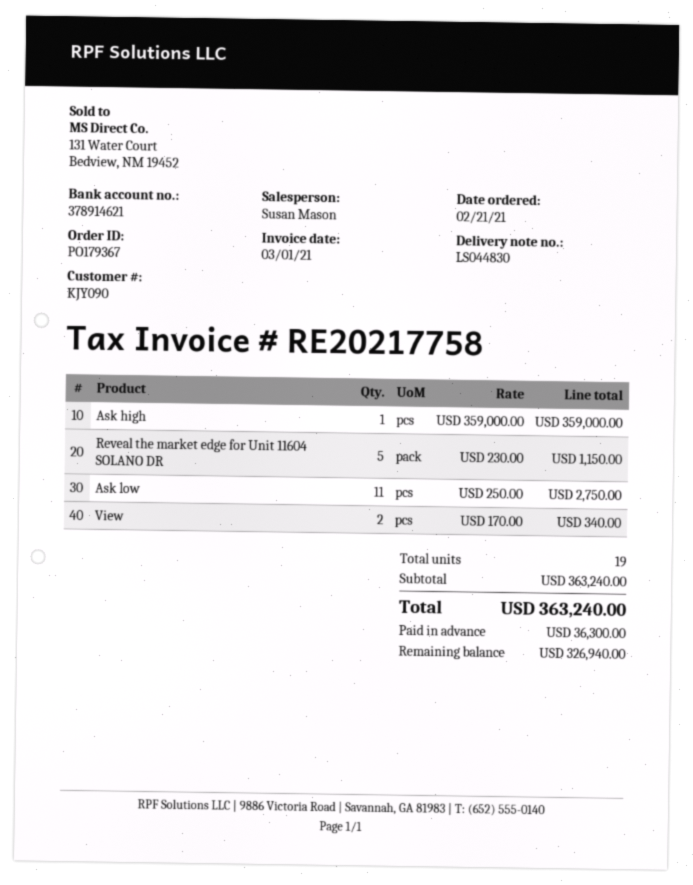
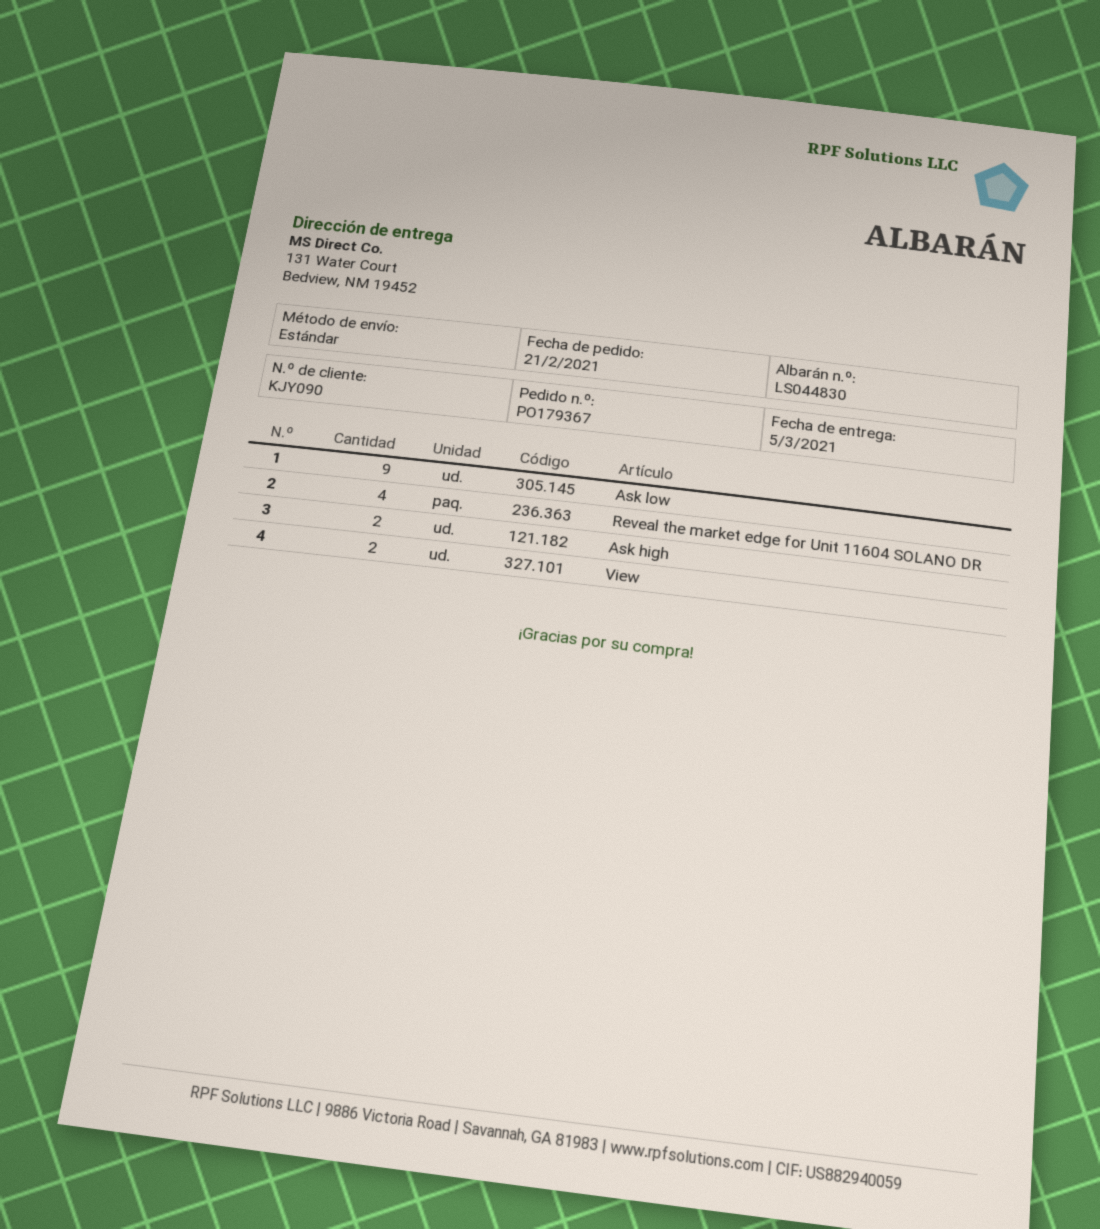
Ask high: 1 -> 2
Reveal the market edge for Unit 11604 SOLANO DR: 5 -> 4
Ask low: 11 -> 9

